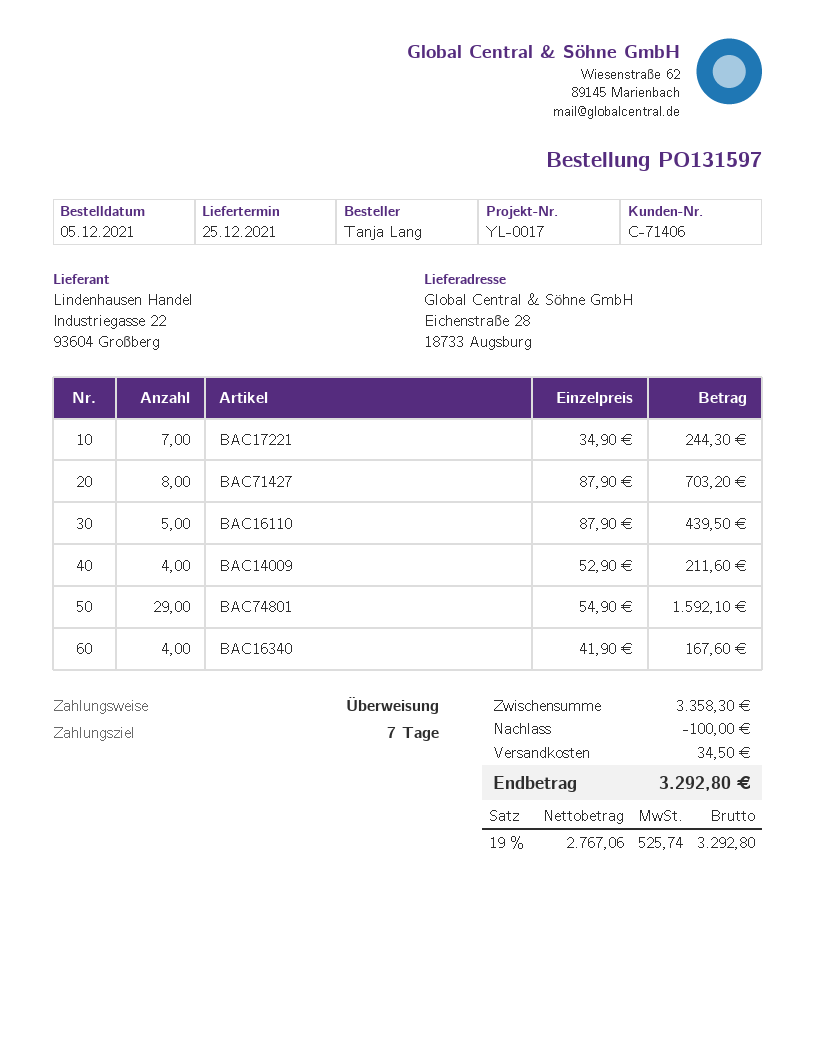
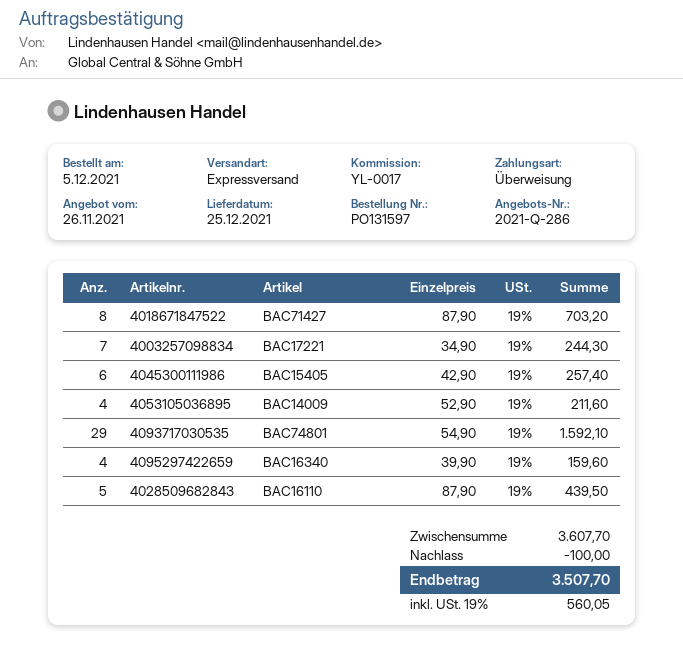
BAC16340: 4 x 41.90 = 167.60 -> 4 x 39.90 = 159.60
BAC15405: none -> 6 x 42.90 = 257.40
subtotal: 3358.30 -> 3607.70
shipping: 34.50 -> none
tax: 19% = 525.74 -> 19% = 560.05
total: 3292.80 -> 3507.70

